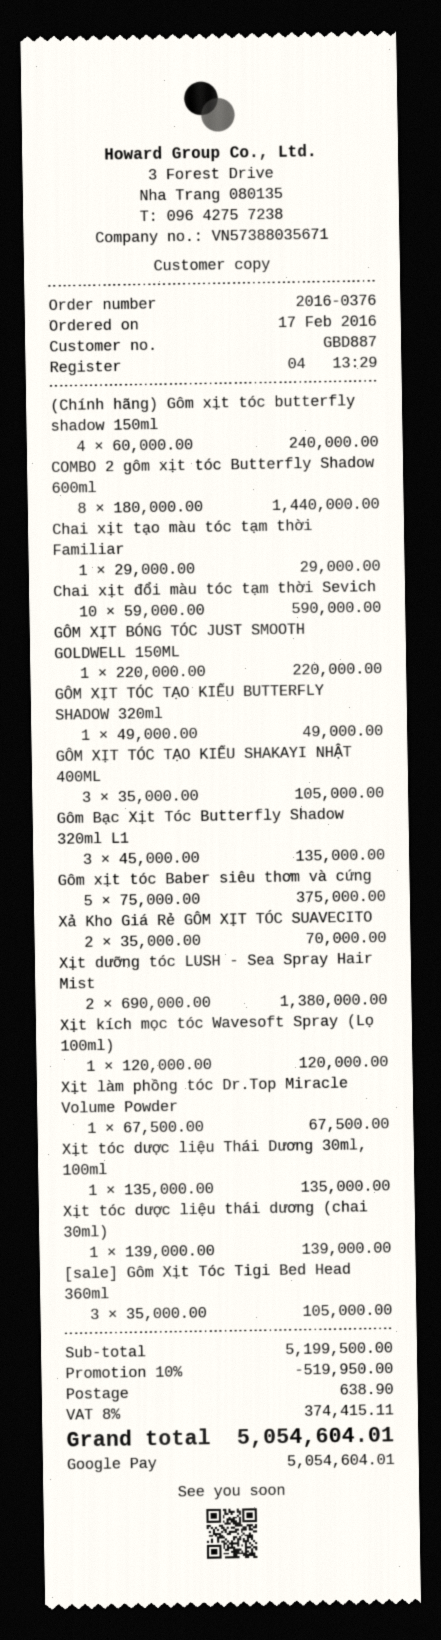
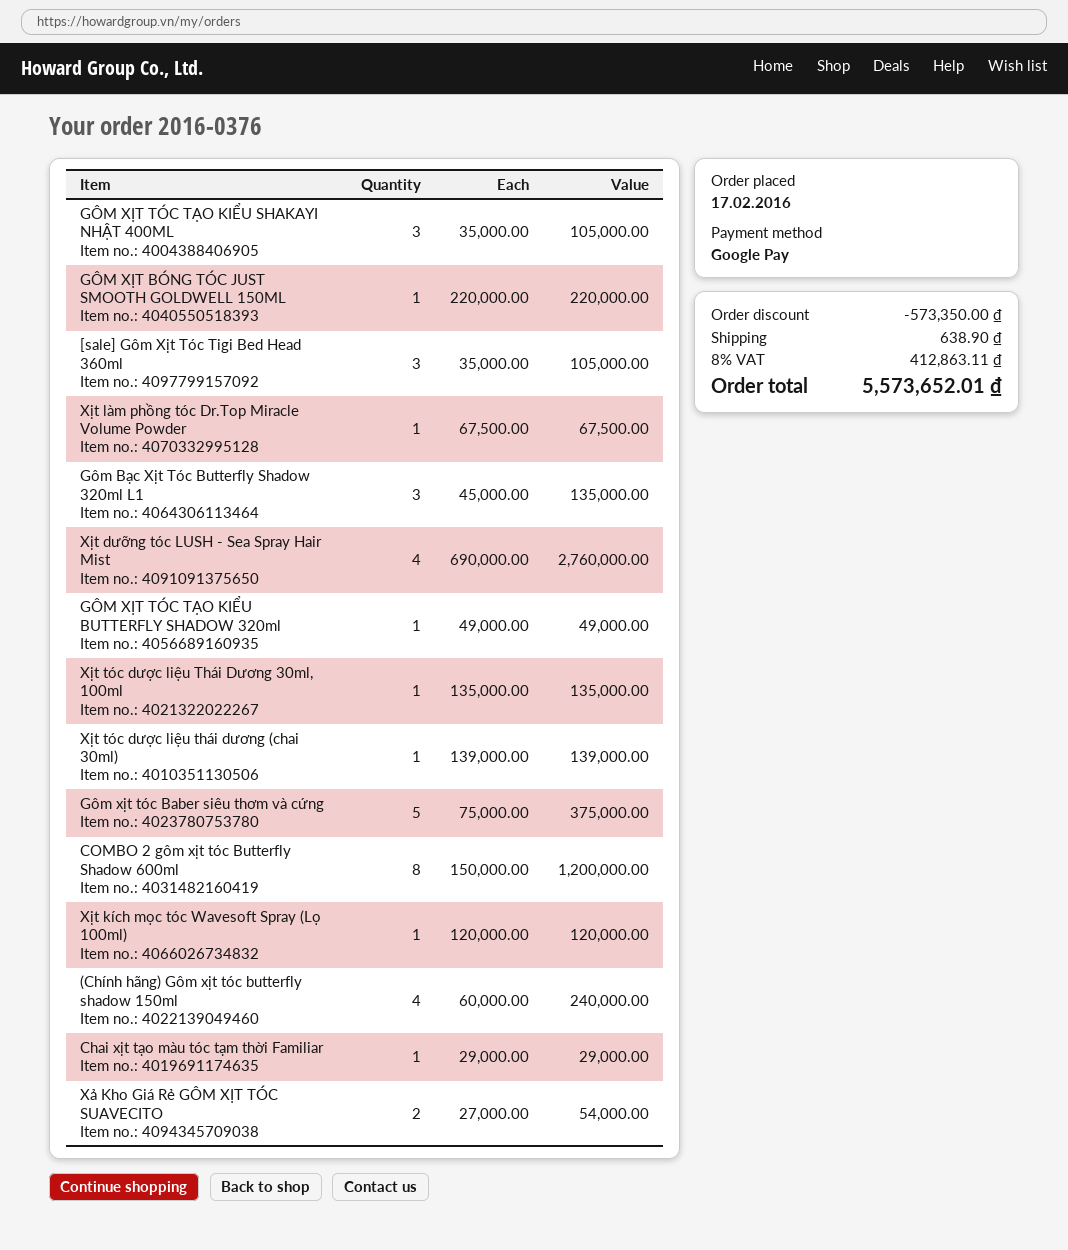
COMBO 2 gôm xịt tóc Butterfly Shadow 600ml: 8 x 180000.00 = 1440000.00 -> 8 x 150000.00 = 1200000.00
Chai xịt đổi màu tóc tạm thời Sevich: 10 x 59000.00 = 590000.00 -> none
Xả Kho Giá Rẻ GÔM XỊT TÓC SUAVECITO: 2 x 35000.00 = 70000.00 -> 2 x 27000.00 = 54000.00
Xịt dưỡng tóc LUSH - Sea Spray Hair Mist: 2 x 690000.00 = 1380000.00 -> 4 x 690000.00 = 2760000.00
discount: 519950.00 -> 573350.00
tax: 8% = 374415.11 -> 8% = 412863.11
total: 5054604.01 -> 5573652.01

